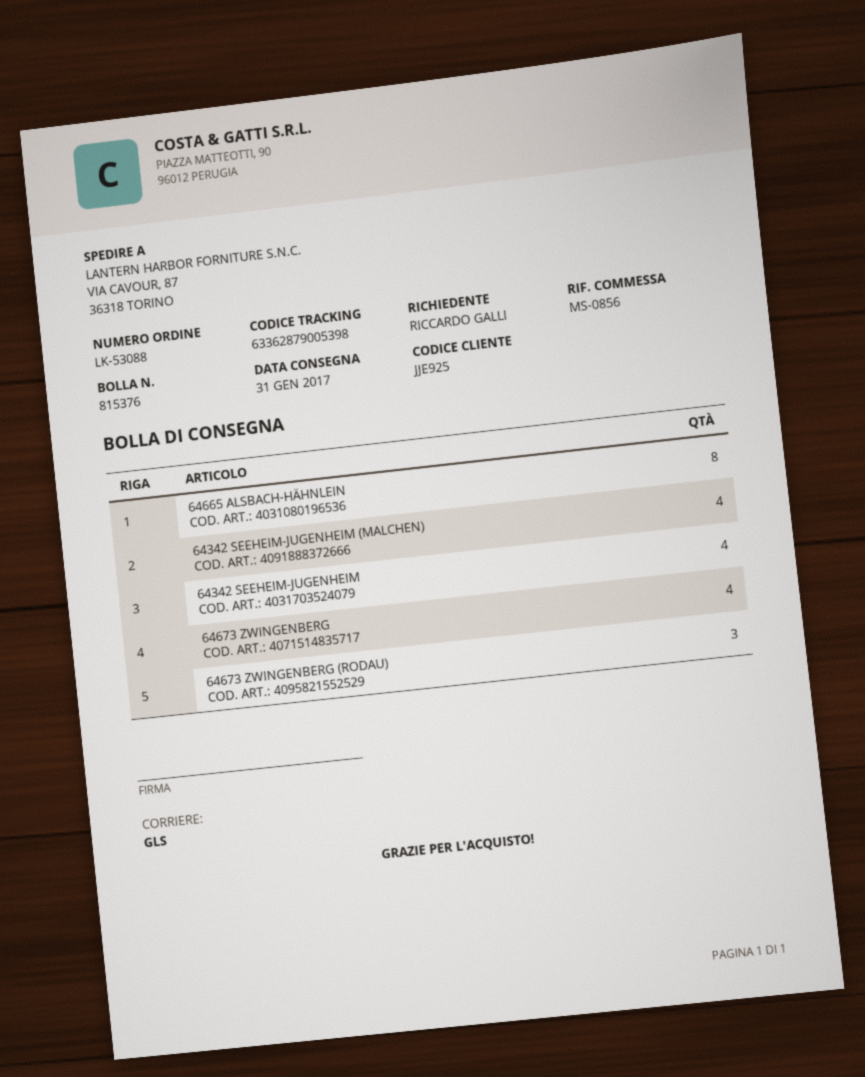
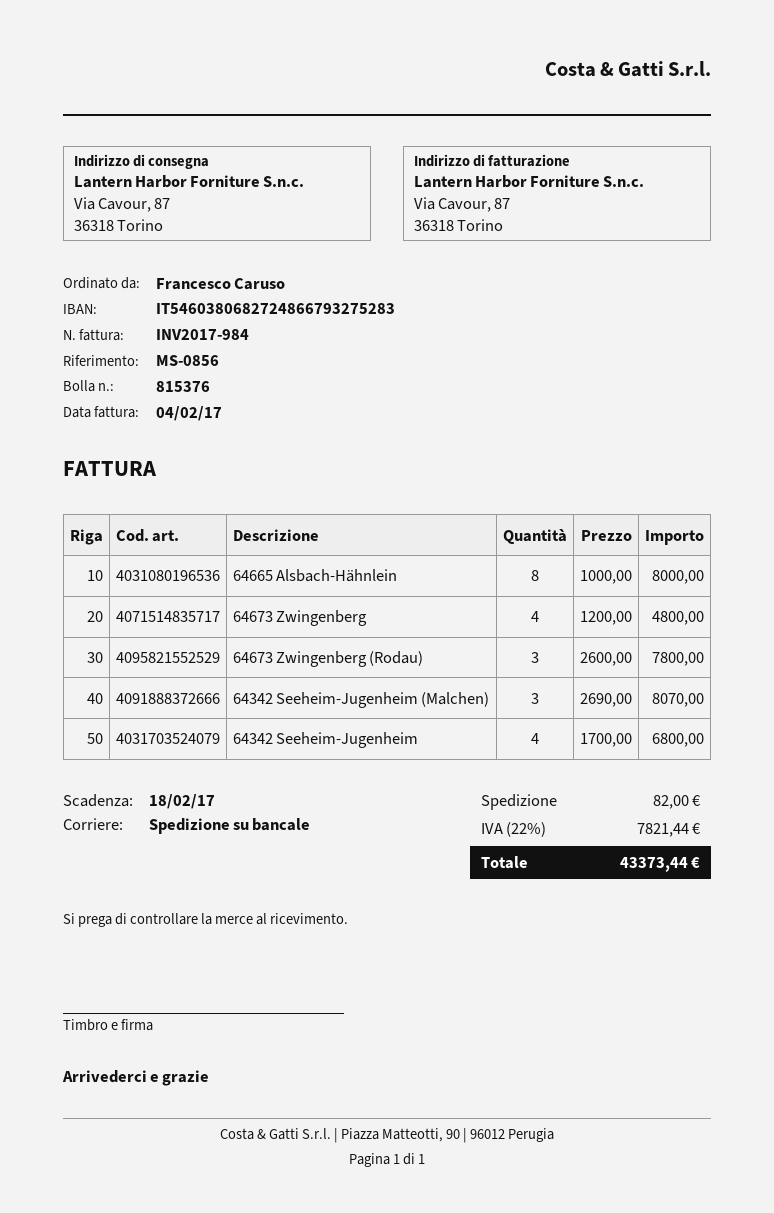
ordered by: RICCARDO GALLI -> Francesco Caruso
shipping method: GLS -> pallet freight
64342 SEEHEIM-JUGENHEIM (MALCHEN): 4 -> 3

